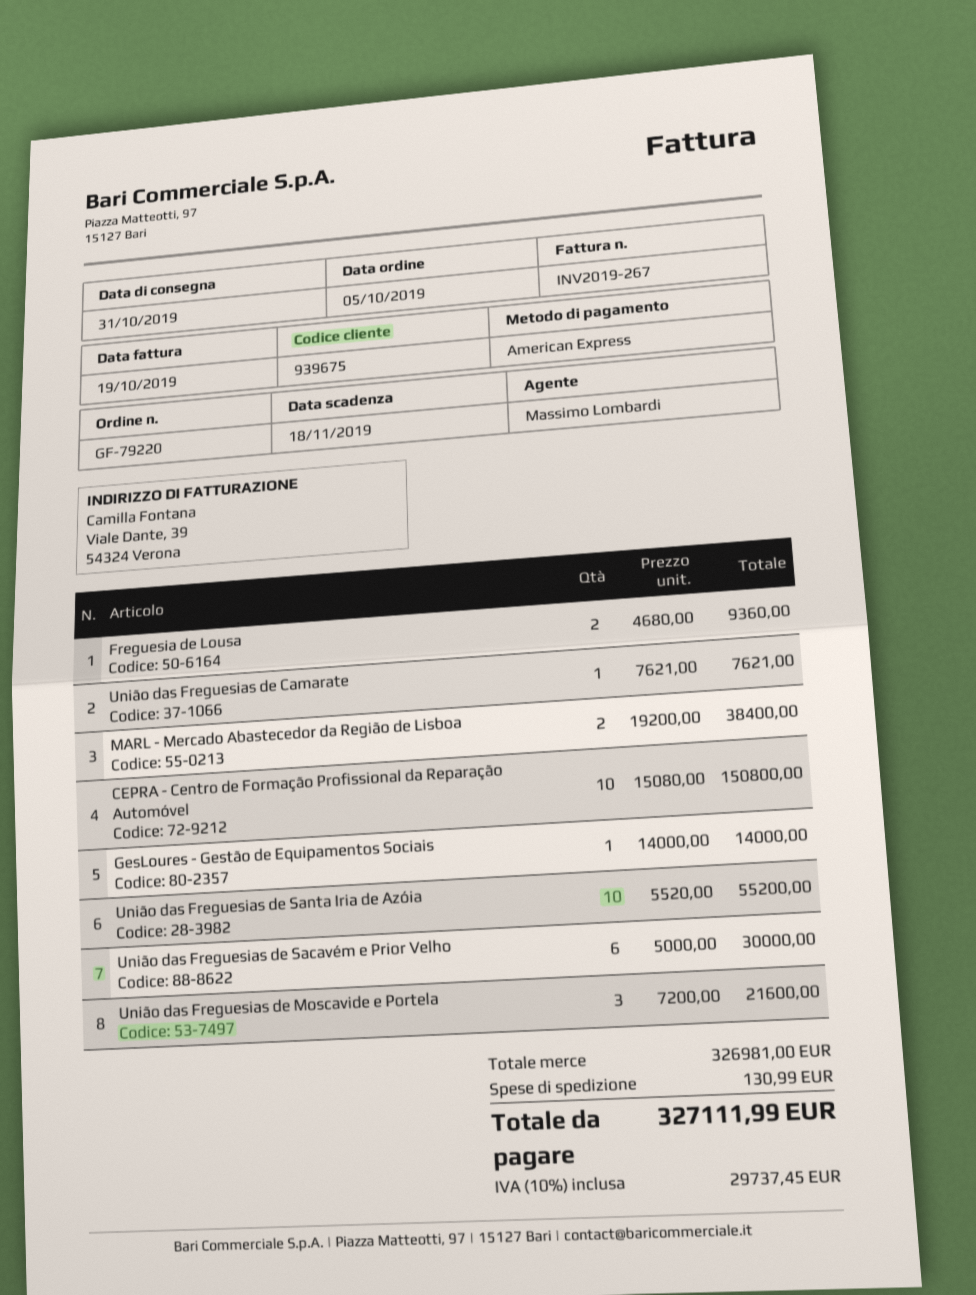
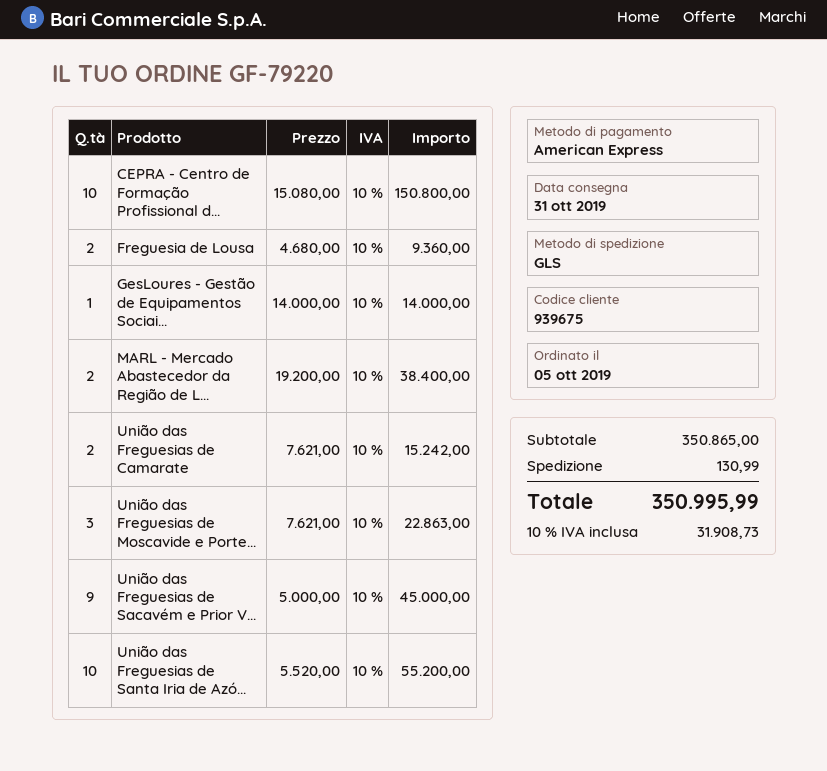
União das Freguesias de Camarate: 1 x 7621.00 = 7621.00 -> 2 x 7621.00 = 15242.00
União das Freguesias de Sacavém e Prior Velho: 6 x 5000.00 = 30000.00 -> 9 x 5000.00 = 45000.00
União das Freguesias de Moscavide e Portela: 3 x 7200.00 = 21600.00 -> 3 x 7621.00 = 22863.00
subtotal: 326981.00 -> 350865.00
tax: 10% = 29737.45 -> 10% = 31908.73
total: 327111.99 -> 350995.99

